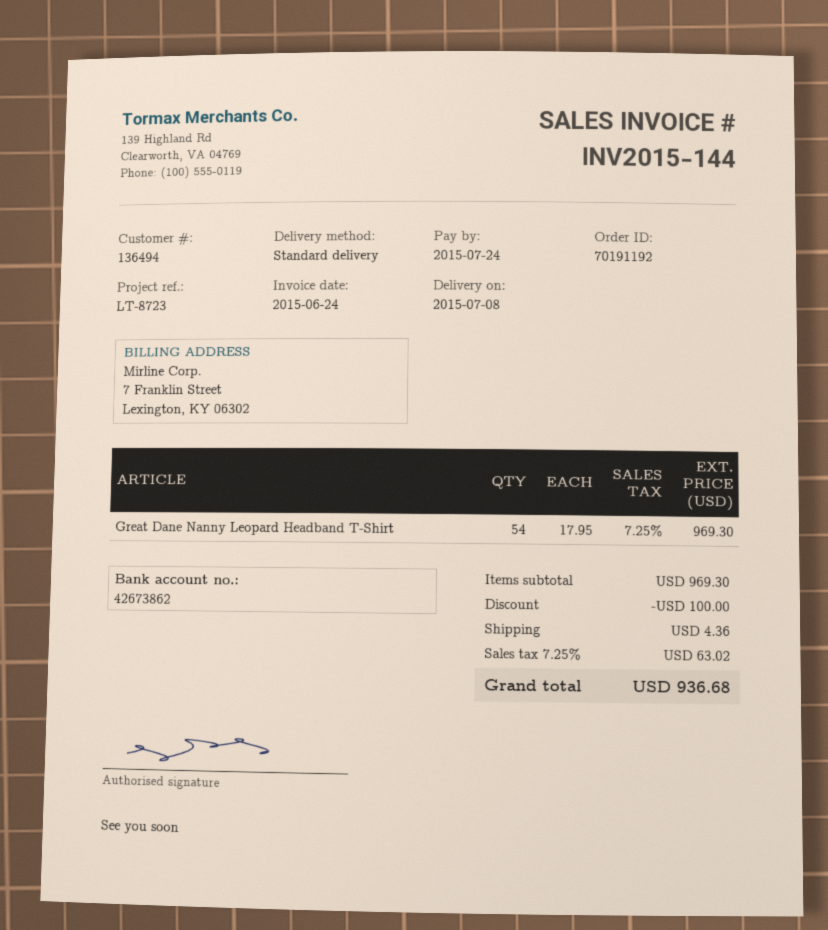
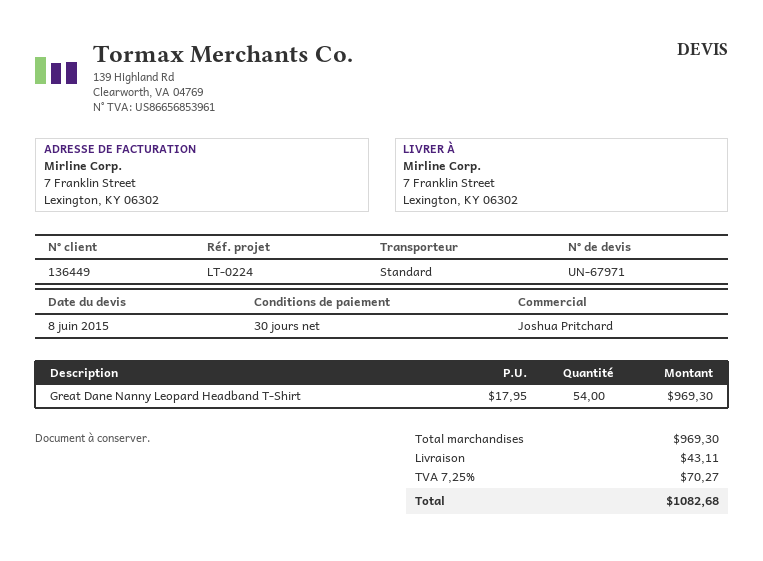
customer number: 136494 -> 136449
reference: LT-8723 -> LT-0224
discount: 100.00 -> none
shipping: 4.36 -> 43.11
tax: 7.25% = 63.02 -> 7.25% = 70.27
total: 936.68 -> 1082.68

